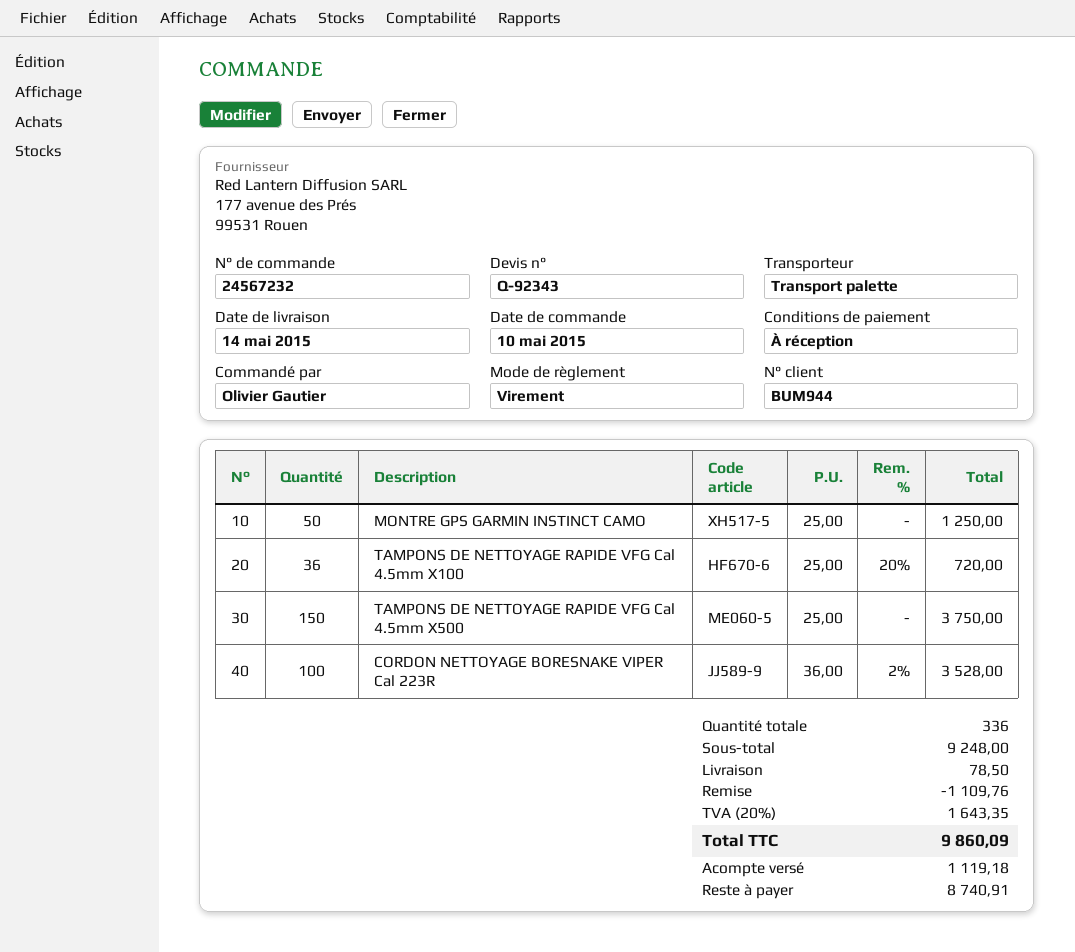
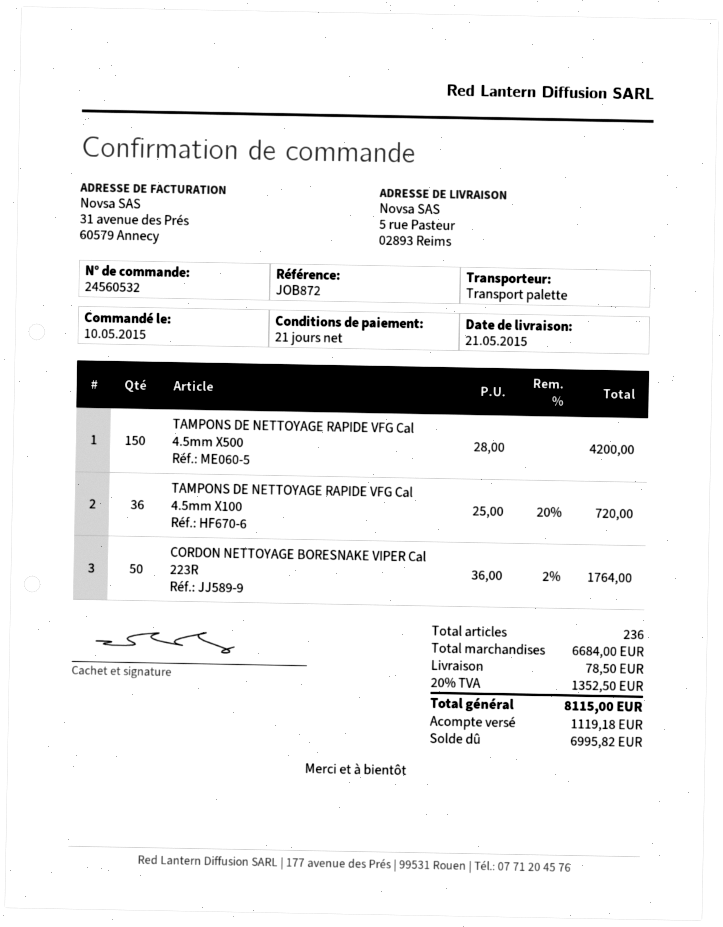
order number: 24567232 -> 24560532
delivery date: 2015-05-14 -> 2015-05-21
payment terms: on receipt -> 21 days
MONTRE GPS GARMIN INSTINCT CAMO: 50 x 25.00 = 1250.00 -> none
TAMPONS DE NETTOYAGE RAPIDE VFG Cal 4.5mm X500: 150 x 25.00 = 3750.00 -> 150 x 28.00 = 4200.00
CORDON NETTOYAGE BORESNAKE VIPER Cal 223R: 100 x 36.00 - 2% = 3528.00 -> 50 x 36.00 - 2% = 1764.00
total quantity: 336 -> 236
subtotal: 9248.00 -> 6684.00
discount: 1109.76 -> none
tax: 20% = 1643.35 -> 20% = 1352.50
total: 9860.09 -> 8115.00
balance: 8740.91 -> 6995.82

